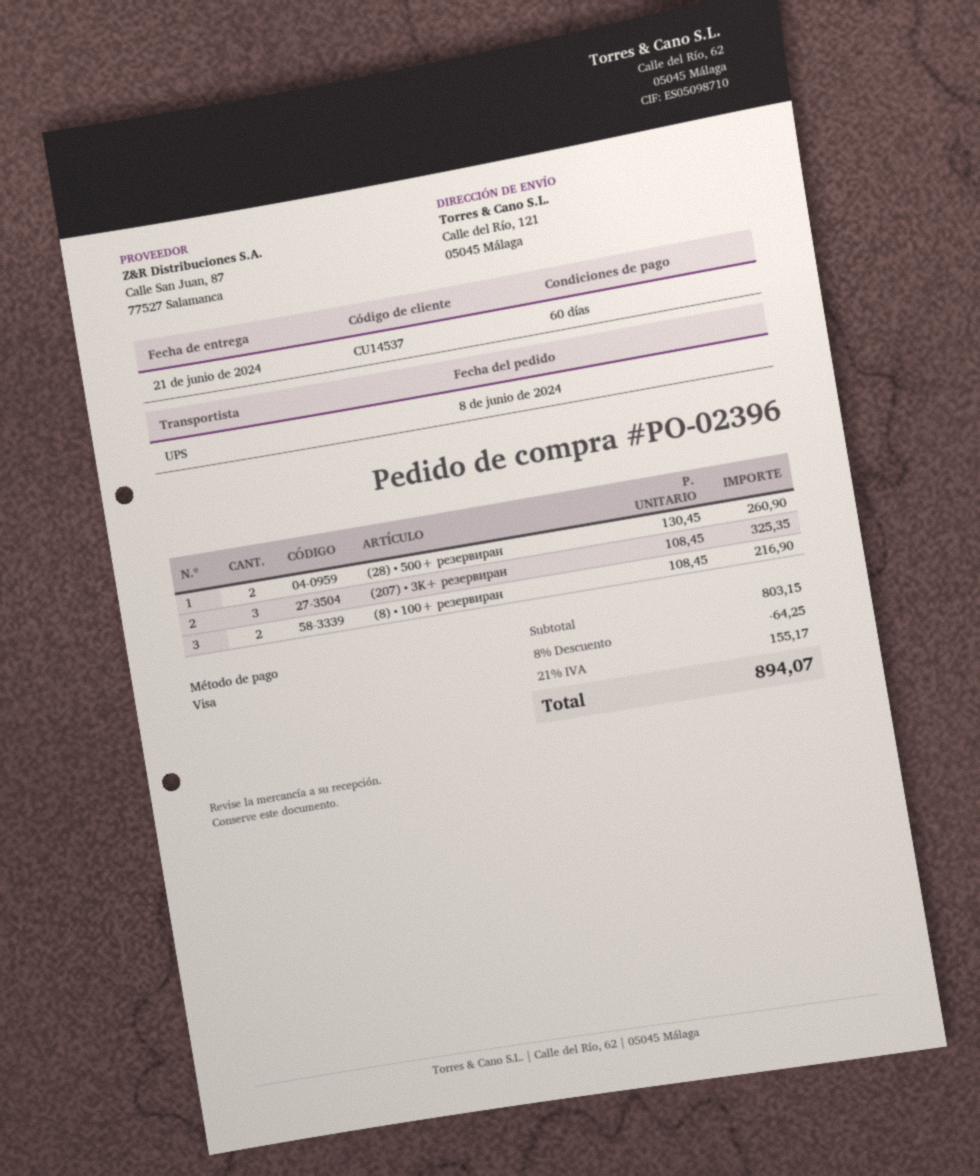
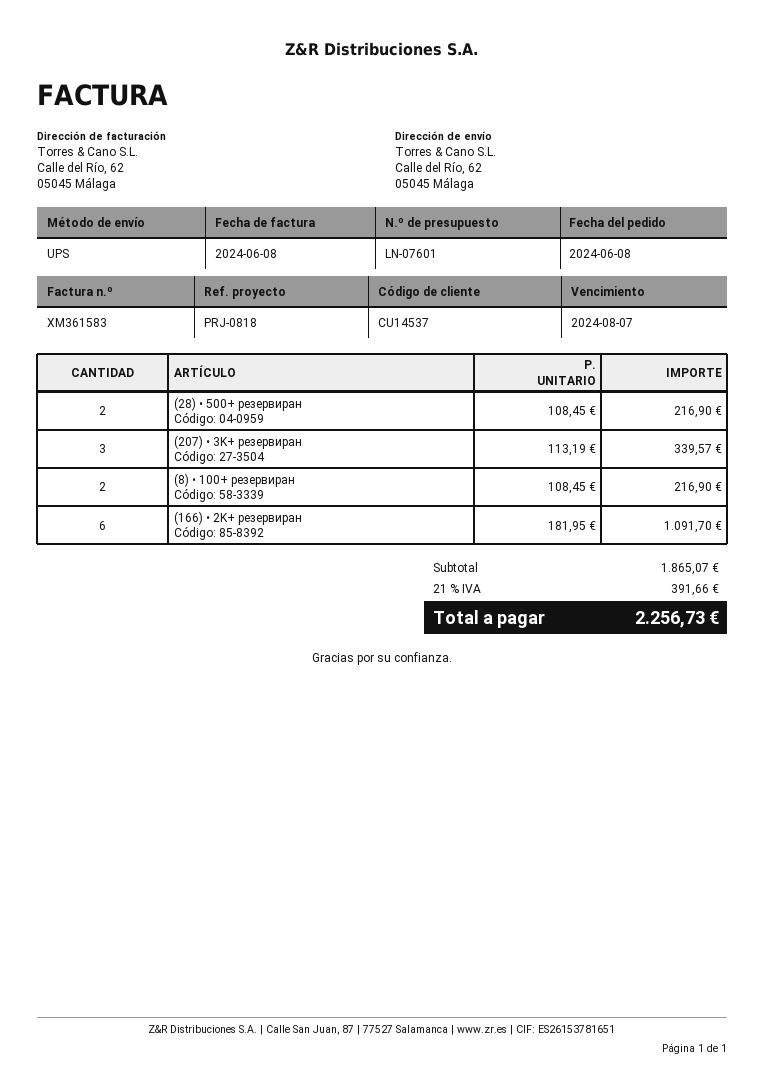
ship to: Calle del Río, 121, 05045 Málaga -> Calle del Río, 62, 05045 Málaga
(28) • 500+ резервиран: 2 x 130.45 = 260.90 -> 2 x 108.45 = 216.90
(207) • 3K+ резервиран: 3 x 108.45 = 325.35 -> 3 x 113.19 = 339.57
(166) • 2K+ резервиран: none -> 6 x 181.95 = 1091.70
subtotal: 803.15 -> 1865.07
discount: 8% = 64.25 -> none
tax: 21% = 155.17 -> 21% = 391.66
total: 894.07 -> 2256.73

